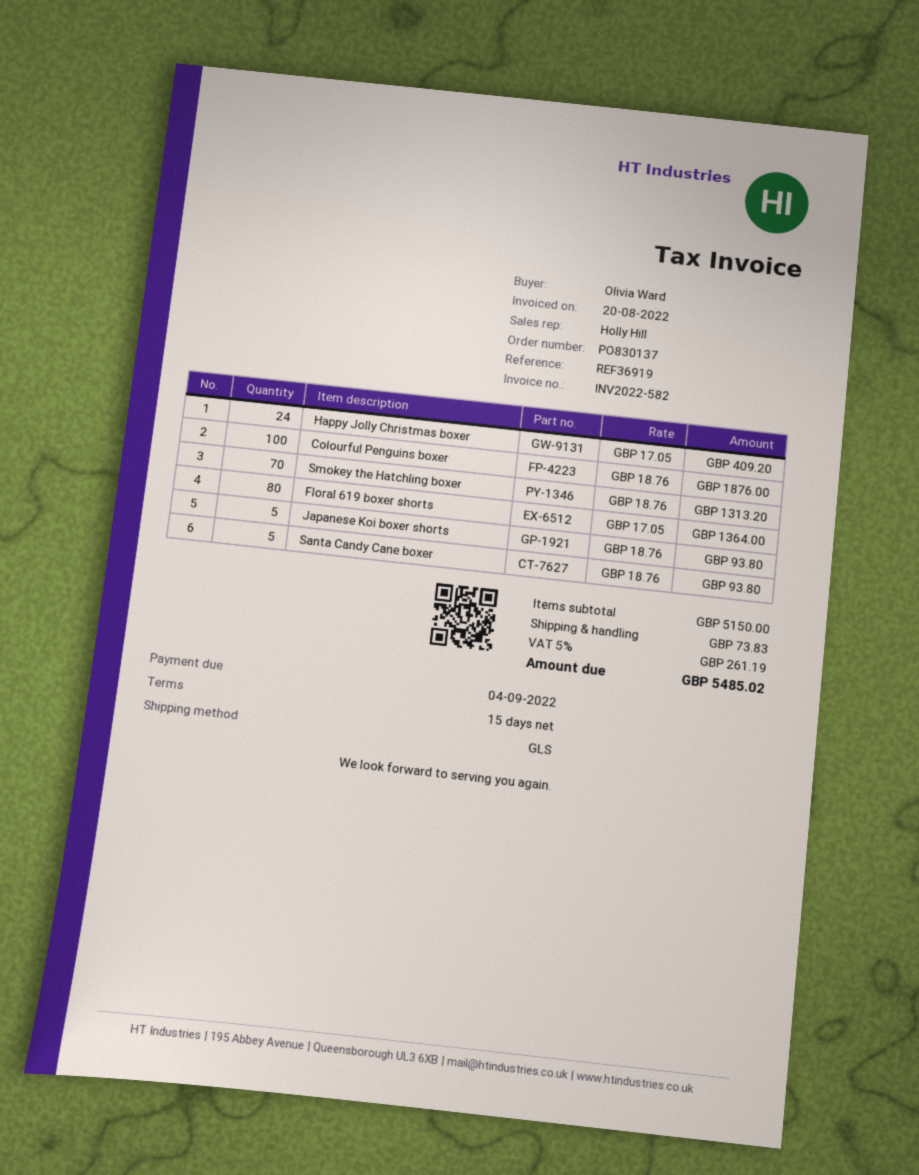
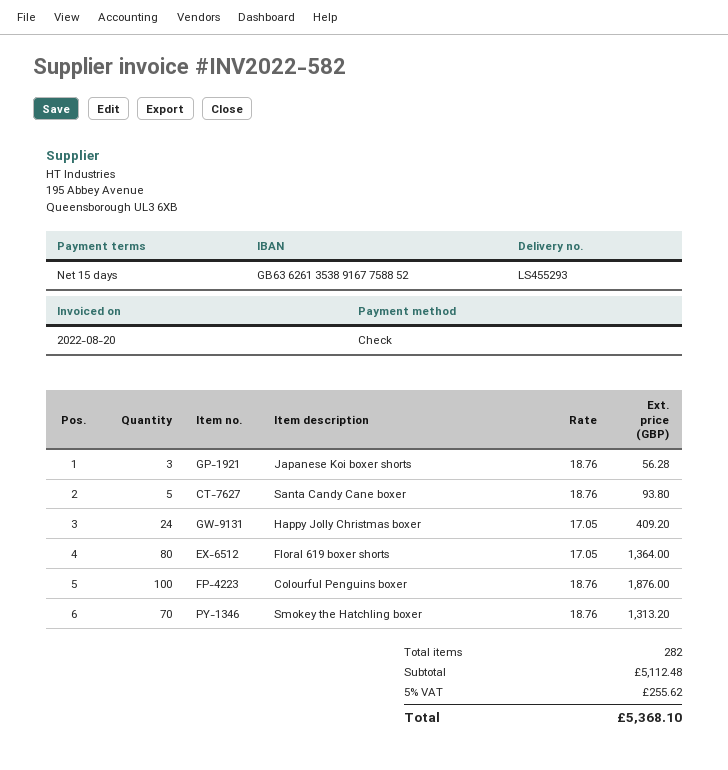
Japanese Koi boxer shorts: 5 x 18.76 = 93.80 -> 3 x 18.76 = 56.28
subtotal: 5150.00 -> 5112.48
shipping: 73.83 -> none
tax: 5% = 261.19 -> 5% = 255.62
total: 5485.02 -> 5368.10

